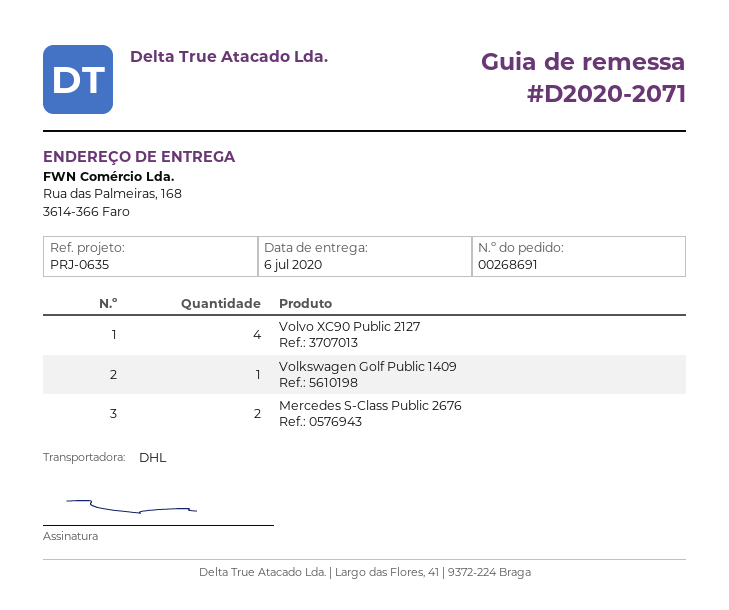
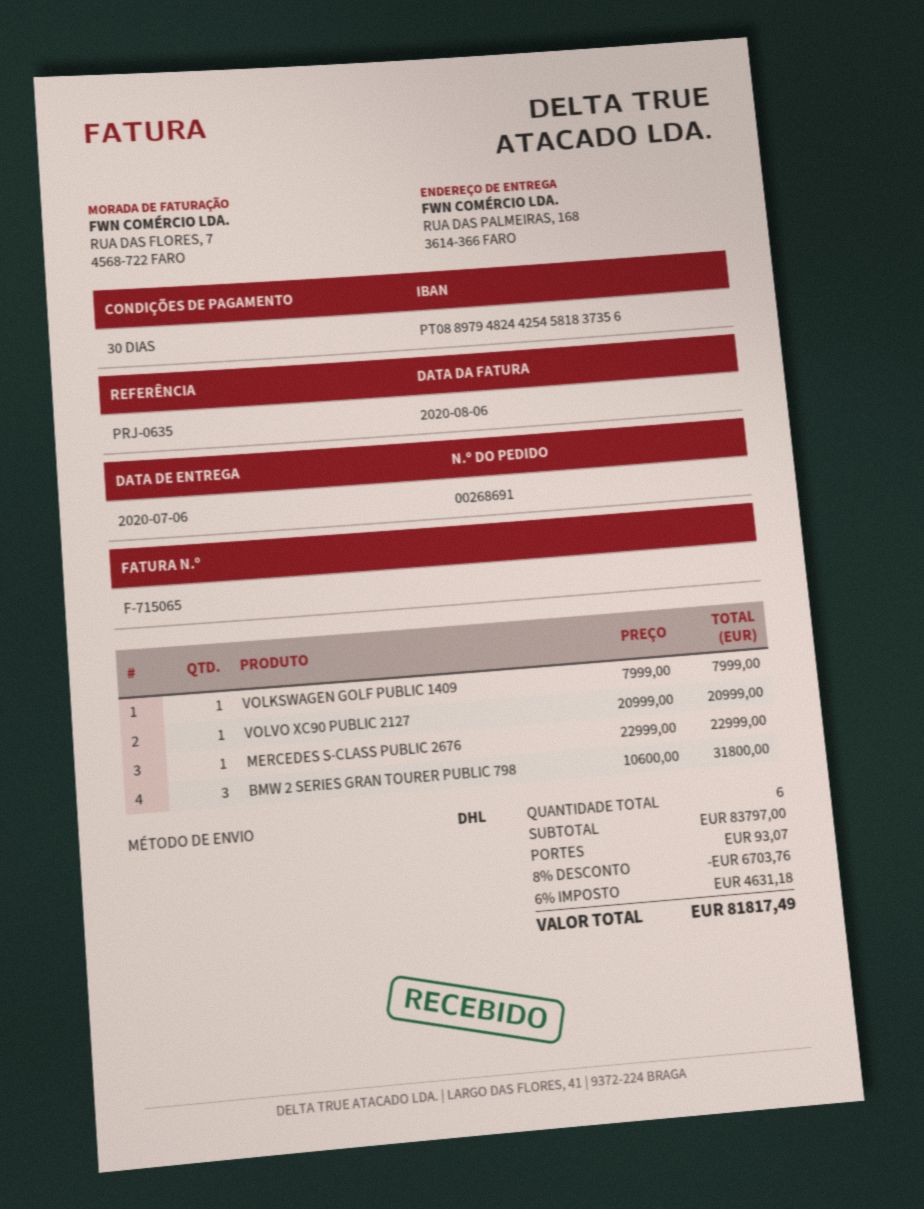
Volvo XC90 Public 2127: 4 -> 1
Mercedes S-Class Public 2676: 2 -> 1
BMW 2 SERIES GRAN TOURER PUBLIC 798: none -> 3

